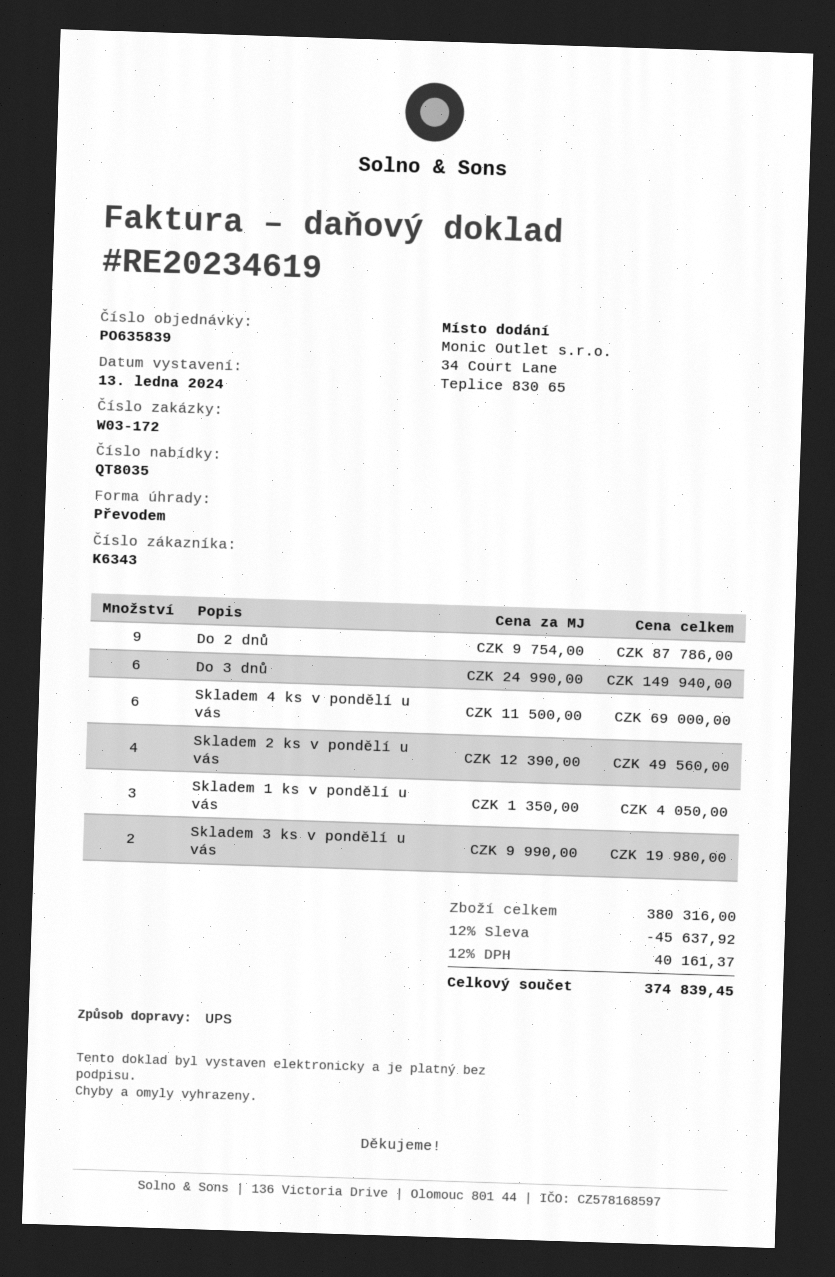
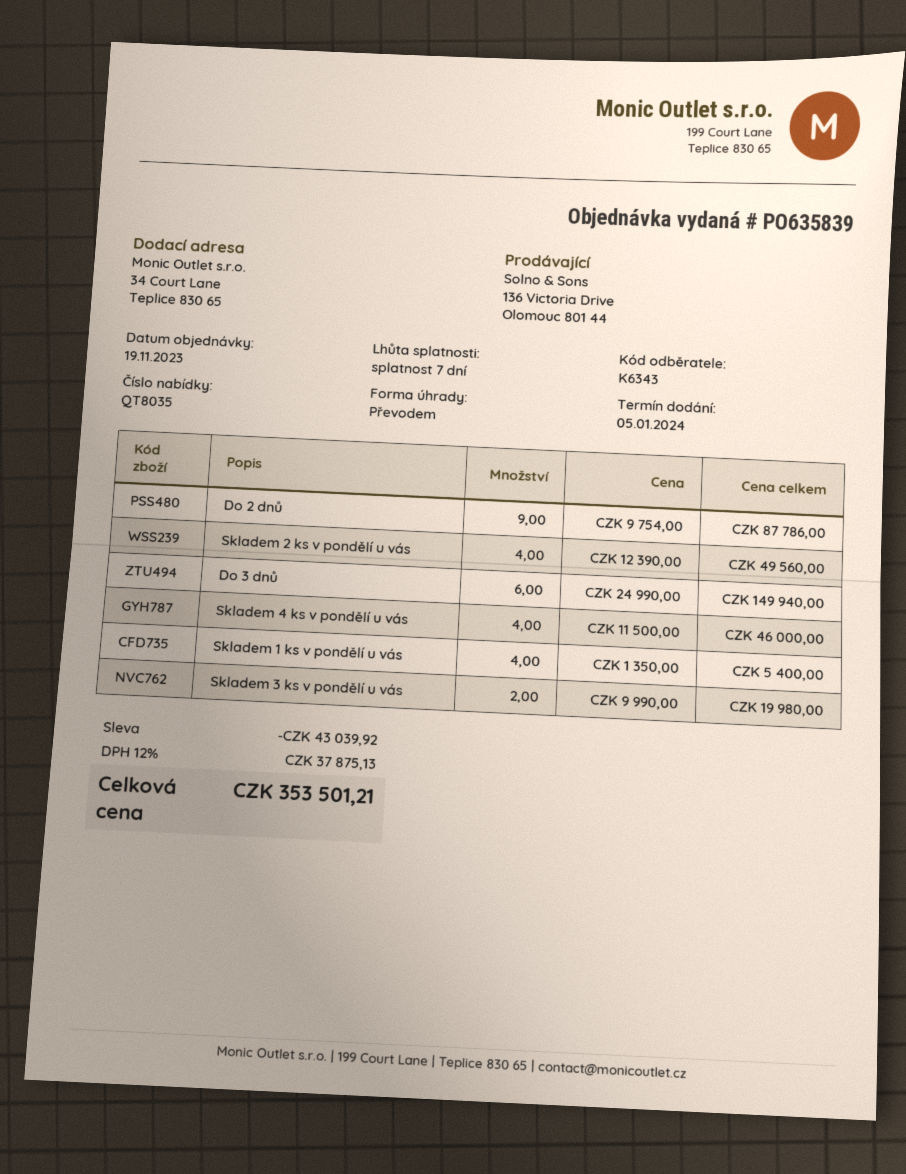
Skladem 4 ks v pondělí u vás: 6 x 11500.00 = 69000.00 -> 4 x 11500.00 = 46000.00
Skladem 1 ks v pondělí u vás: 3 x 1350.00 = 4050.00 -> 4 x 1350.00 = 5400.00
discount: 45637.92 -> 43039.92
tax: 12% = 40161.37 -> 12% = 37875.13
total: 374839.45 -> 353501.21

